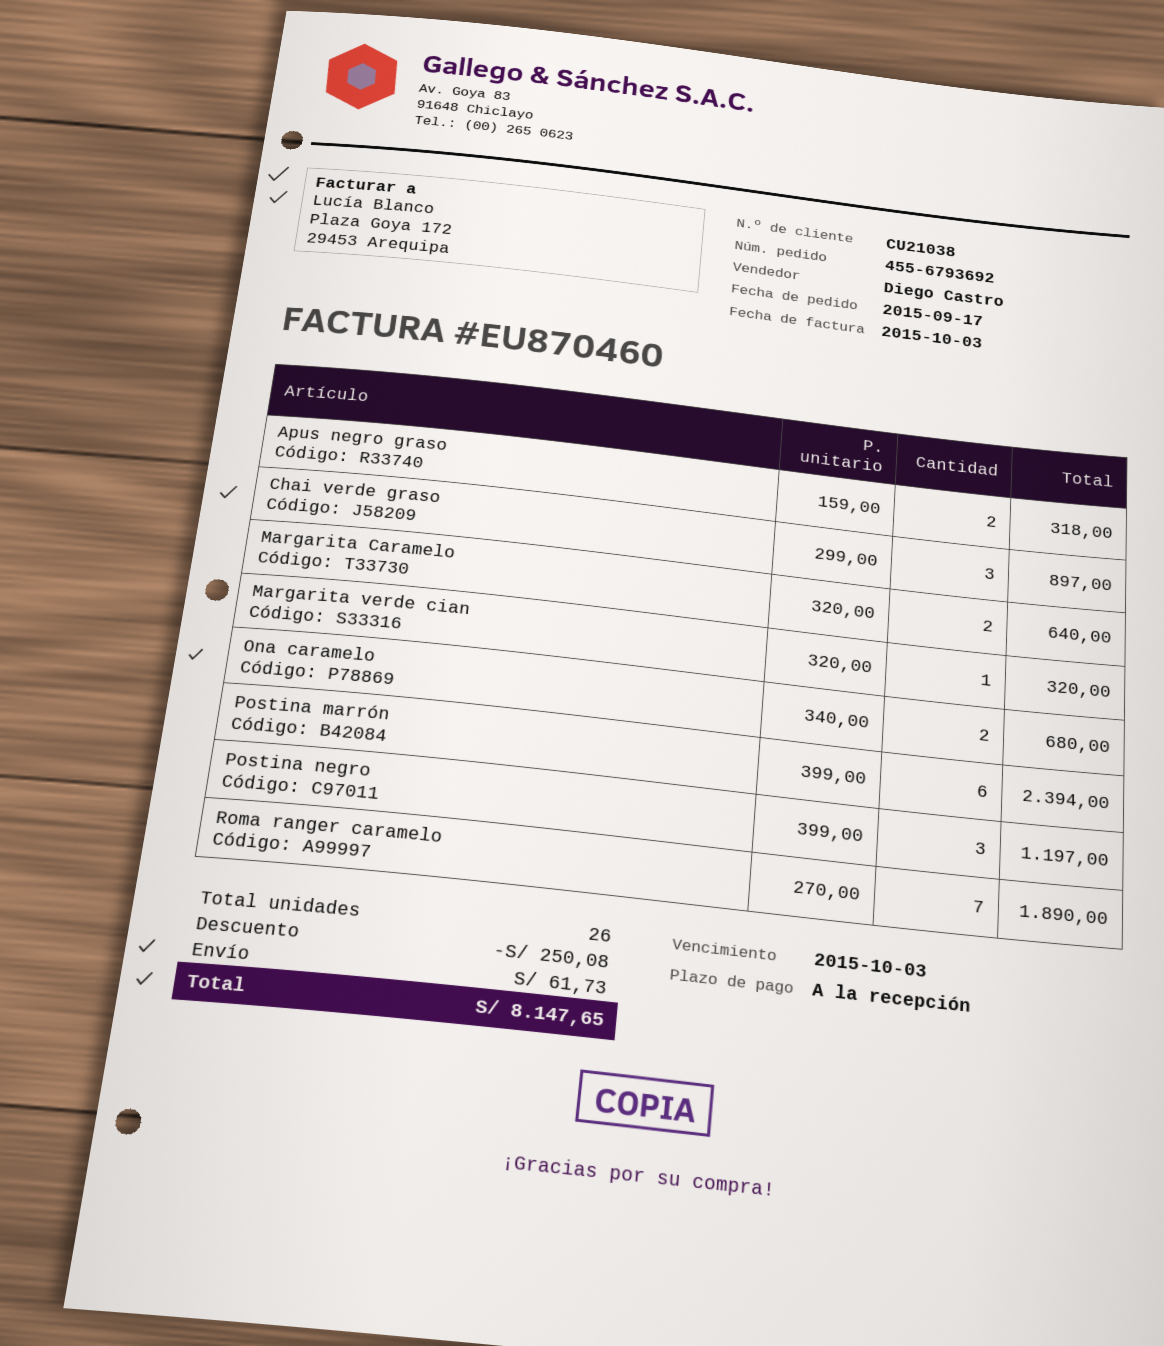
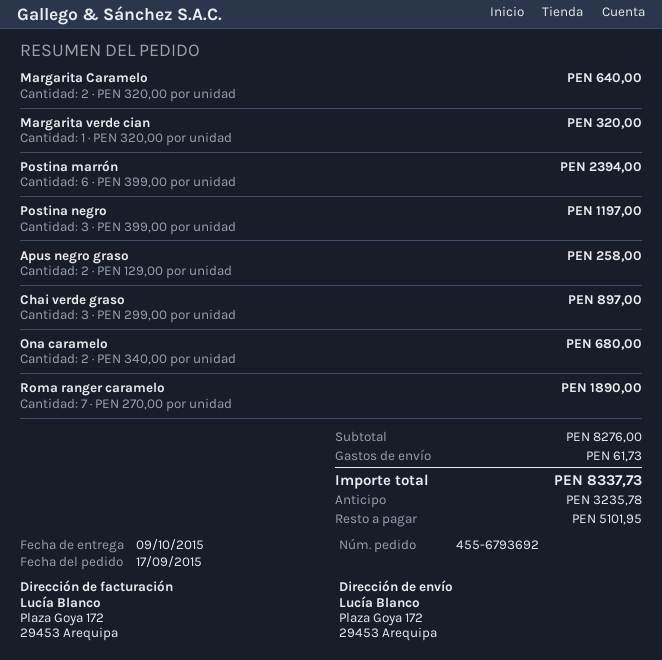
Apus negro graso: 2 x 159.00 = 318.00 -> 2 x 129.00 = 258.00
discount: 250.08 -> none
total: 8147.65 -> 8337.73

